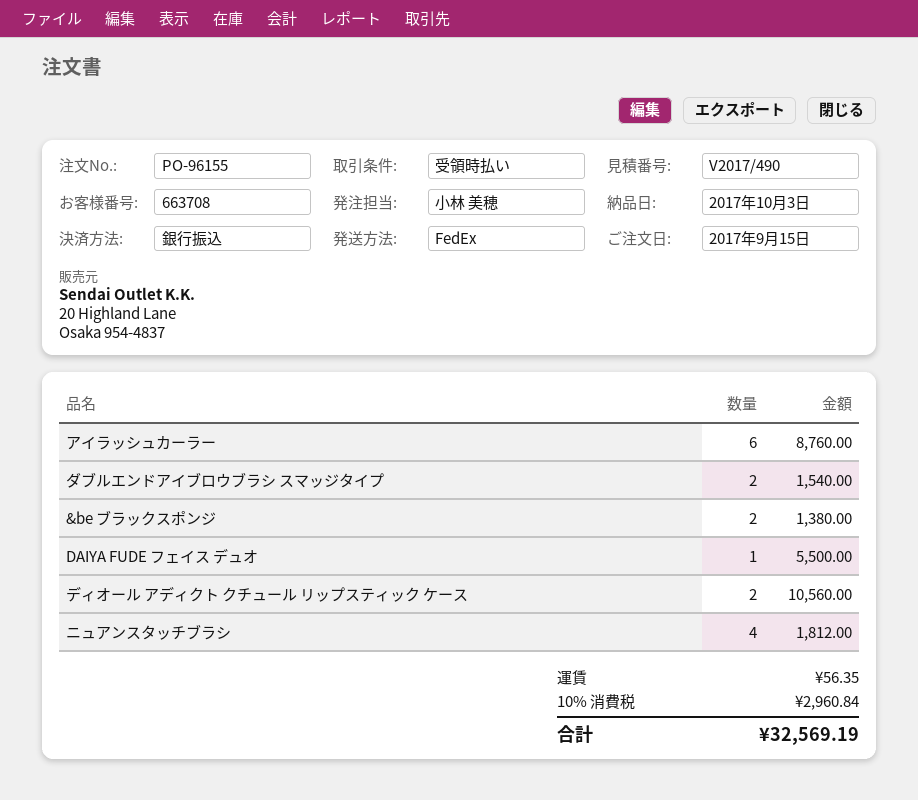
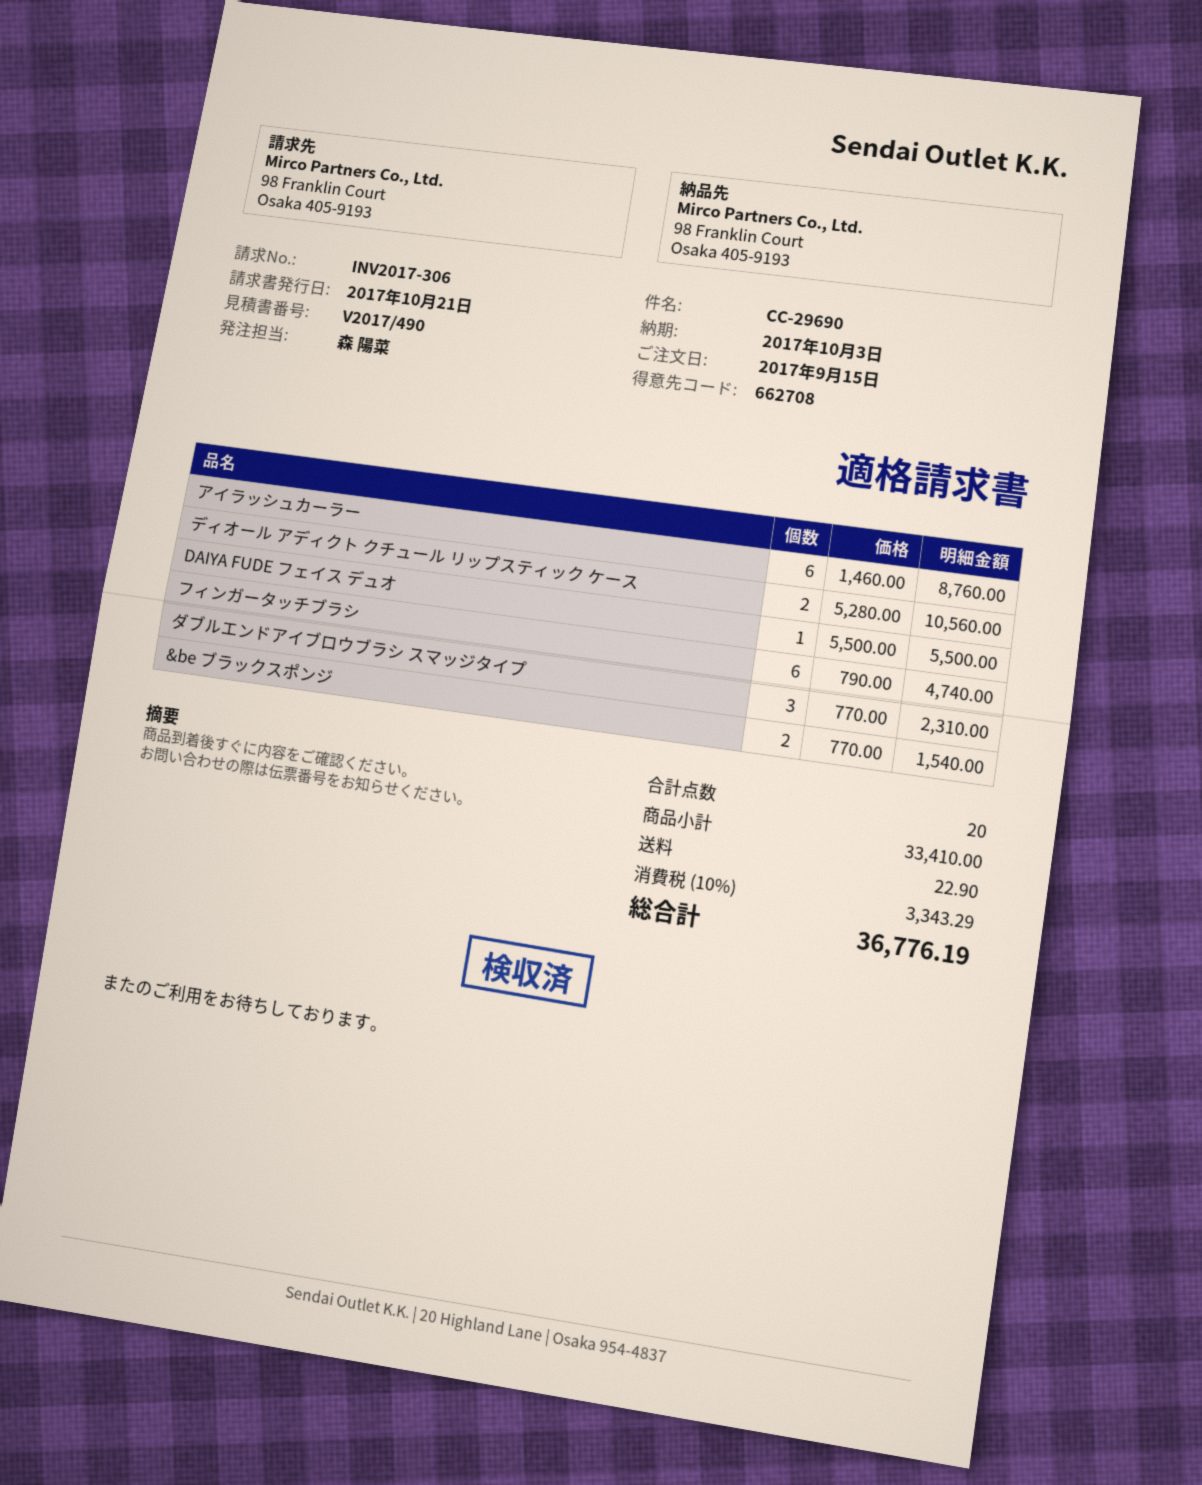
customer number: 663708 -> 662708
ordered by: 小林 美穂 -> 森 陽菜
ダブルエンドアイブロウブラシ スマッジタイプ: 2 for 1540.00 -> 3 for 2310.00
&be ブラックスポンジ: 2 for 1380.00 -> 2 for 1540.00
ニュアンスタッチブラシ: 4 for 1812.00 -> none
フィンガータッチブラシ: none -> 6 for 4740.00
shipping: 56.35 -> 22.90
tax: 10% = 2960.84 -> 10% = 3343.29
total: 32569.19 -> 36776.19

